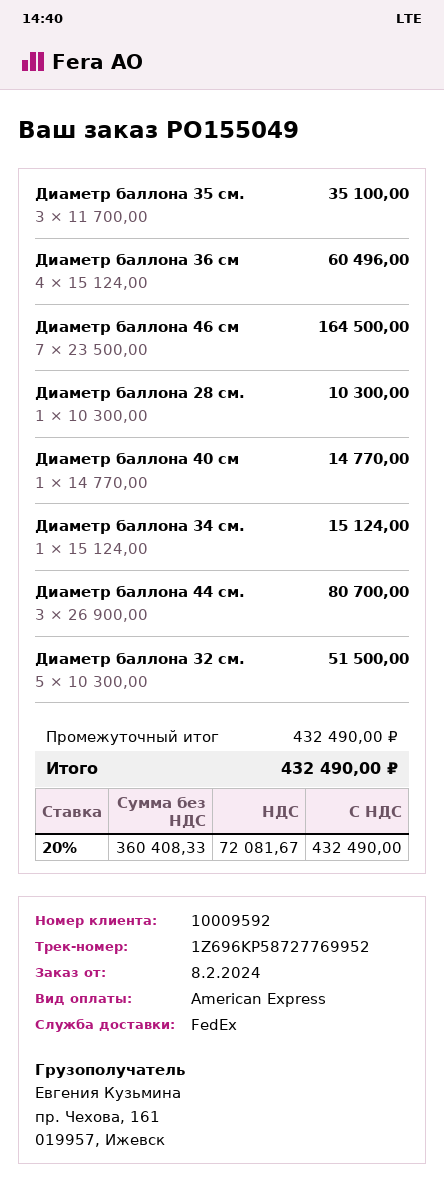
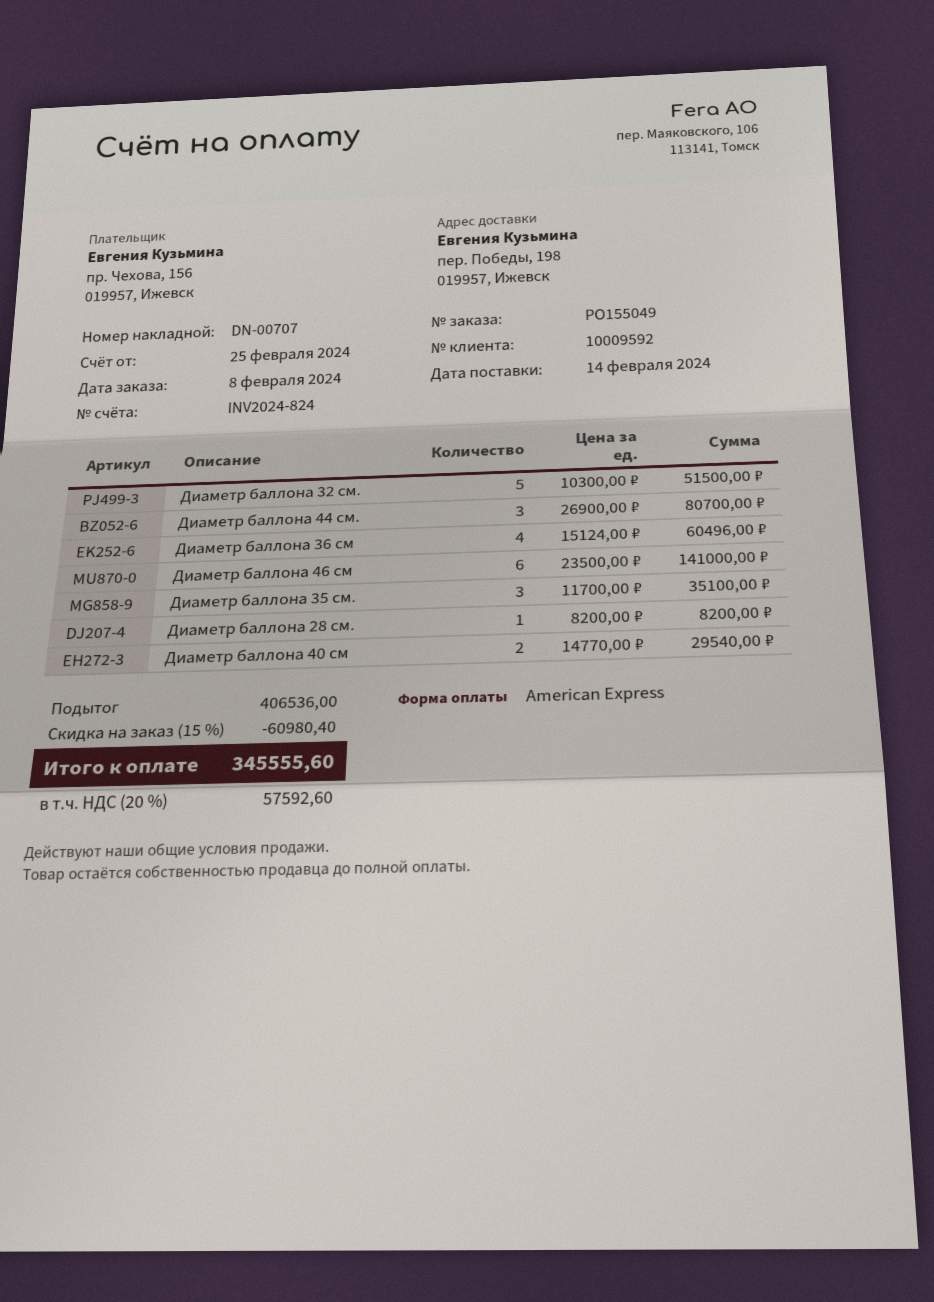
ship to: пр. Чехова, 161, 019957, Ижевск -> пер. Победы, 198, 019957, Ижевск
Диаметр баллона 46 см: 7 x 23500.00 = 164500.00 -> 6 x 23500.00 = 141000.00
Диаметр баллона 28 см.: 1 x 10300.00 = 10300.00 -> 1 x 8200.00 = 8200.00
Диаметр баллона 40 см: 1 x 14770.00 = 14770.00 -> 2 x 14770.00 = 29540.00
Диаметр баллона 34 см.: 1 x 15124.00 = 15124.00 -> none
subtotal: 432490.00 -> 406536.00
discount: none -> 15% = 60980.40
tax: 20% = 72081.67 -> 20% = 57592.60
total: 432490.00 -> 345555.60

